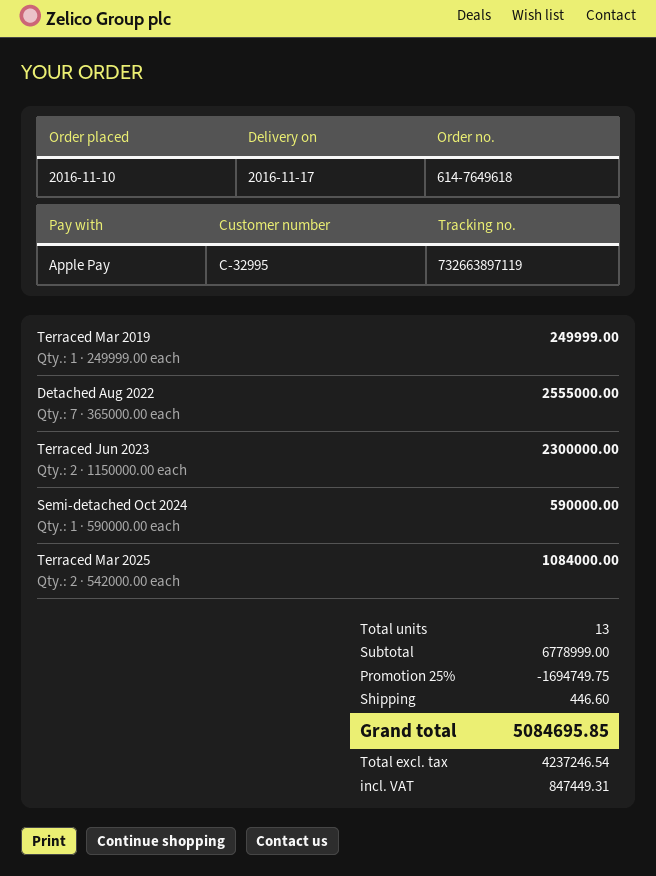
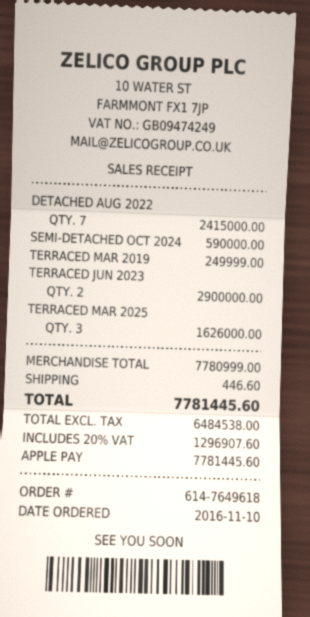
Detached Aug 2022: 7 for 2555000.00 -> 7 for 2415000.00
Terraced Jun 2023: 2 for 2300000.00 -> 2 for 2900000.00
Terraced Mar 2025: 2 for 1084000.00 -> 3 for 1626000.00
subtotal: 6778999.00 -> 7780999.00
discount: 25% = 1694749.75 -> none
net: 4237246.54 -> 6484538.00
tax: 847449.31 -> 1296907.60
total: 5084695.85 -> 7781445.60

